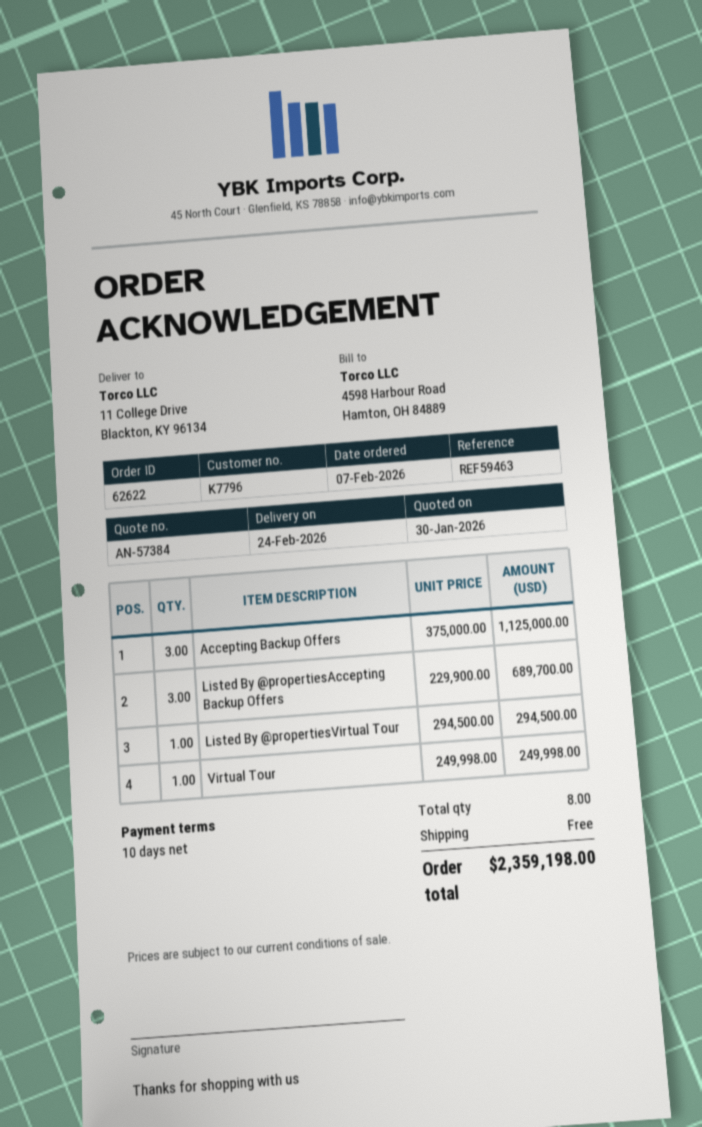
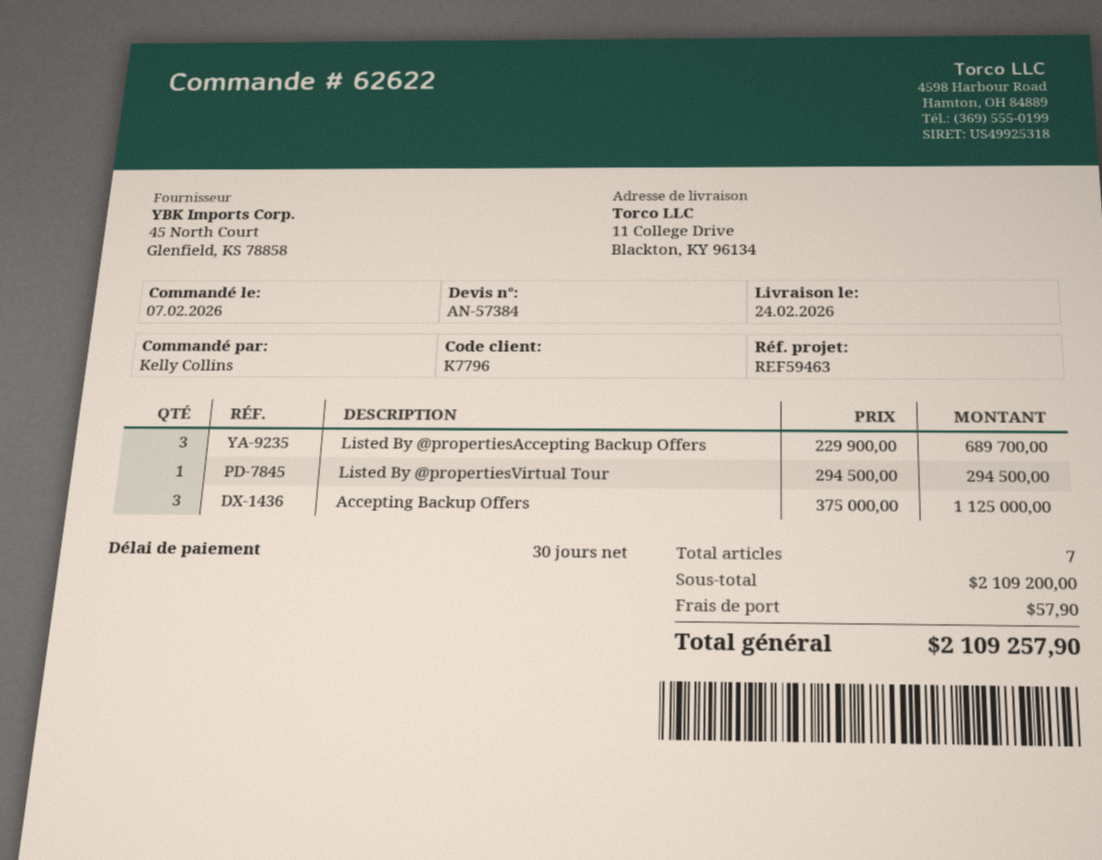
payment terms: 10 days -> 30 days
Virtual Tour: 1 x 249998.00 = 249998.00 -> none
total quantity: 8 -> 7
shipping: 0.00 -> 57.90
total: 2359198.00 -> 2109257.90

